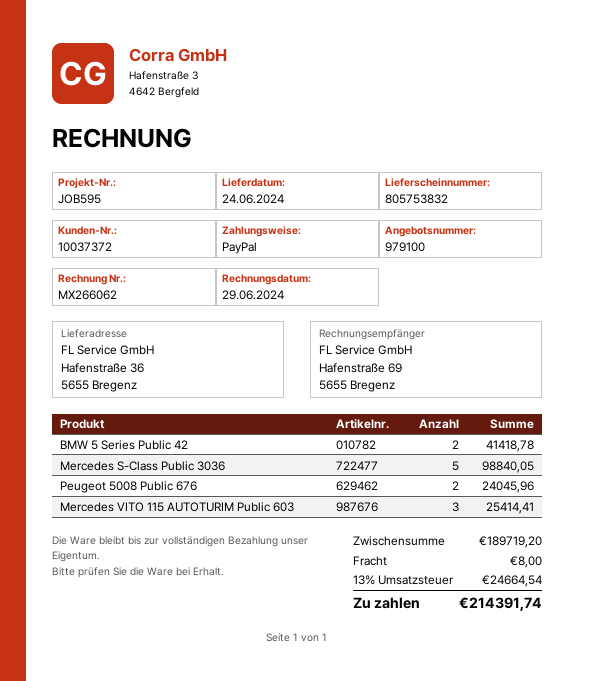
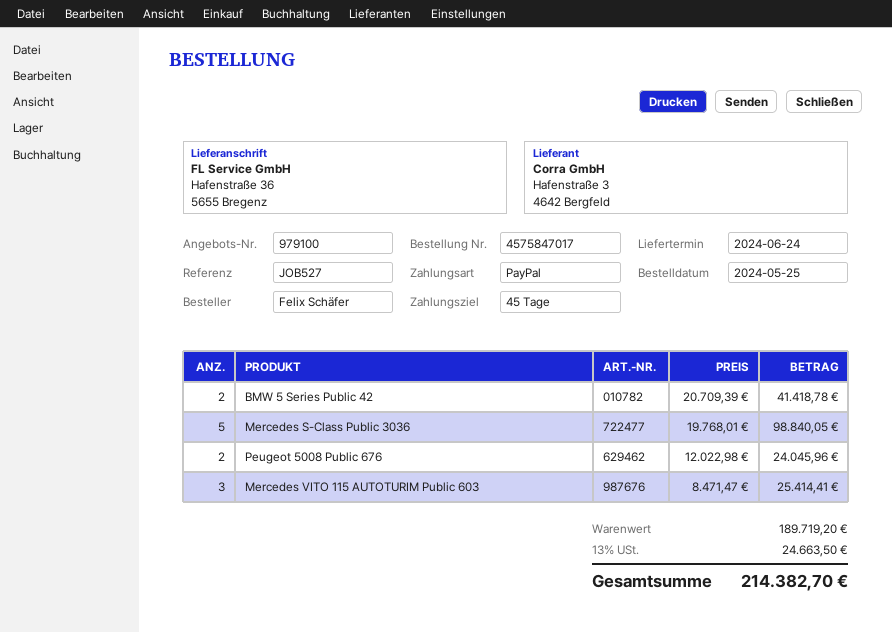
reference: JOB595 -> JOB527
shipping: 8.00 -> none
tax: 13% = 24664.54 -> 13% = 24663.50
total: 214391.74 -> 214382.70

